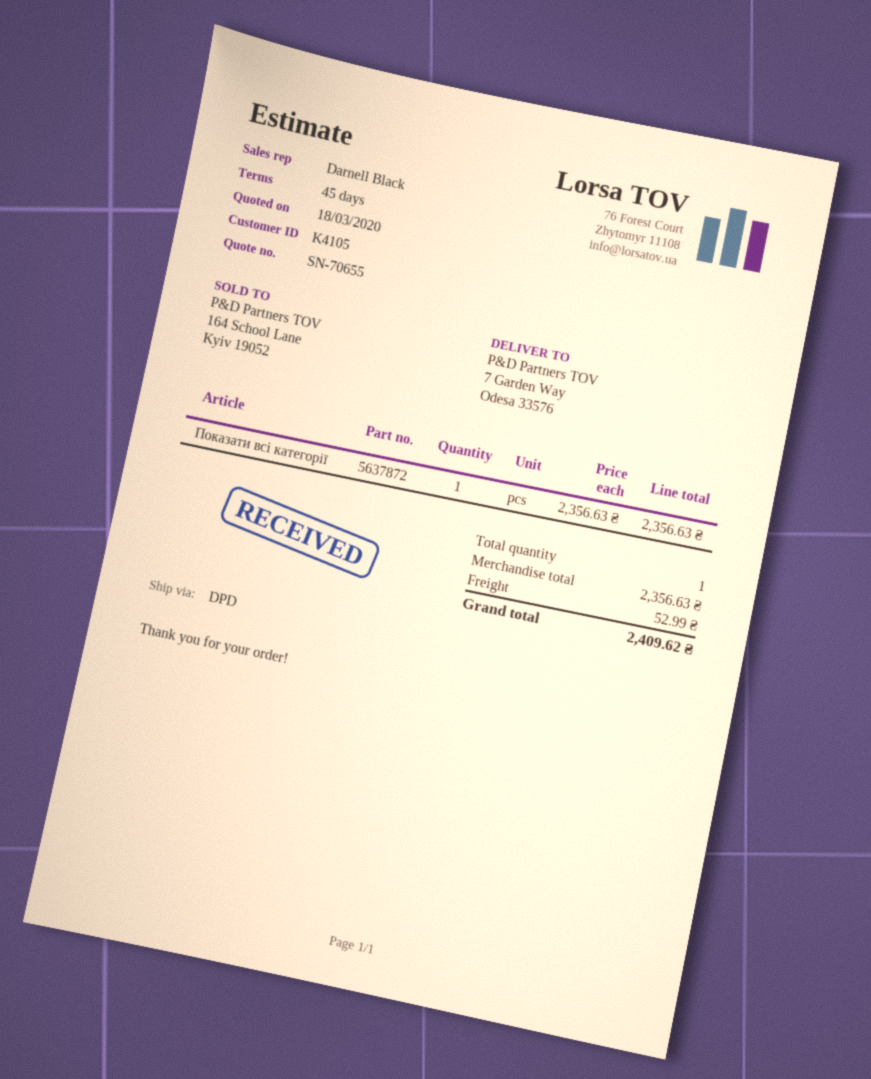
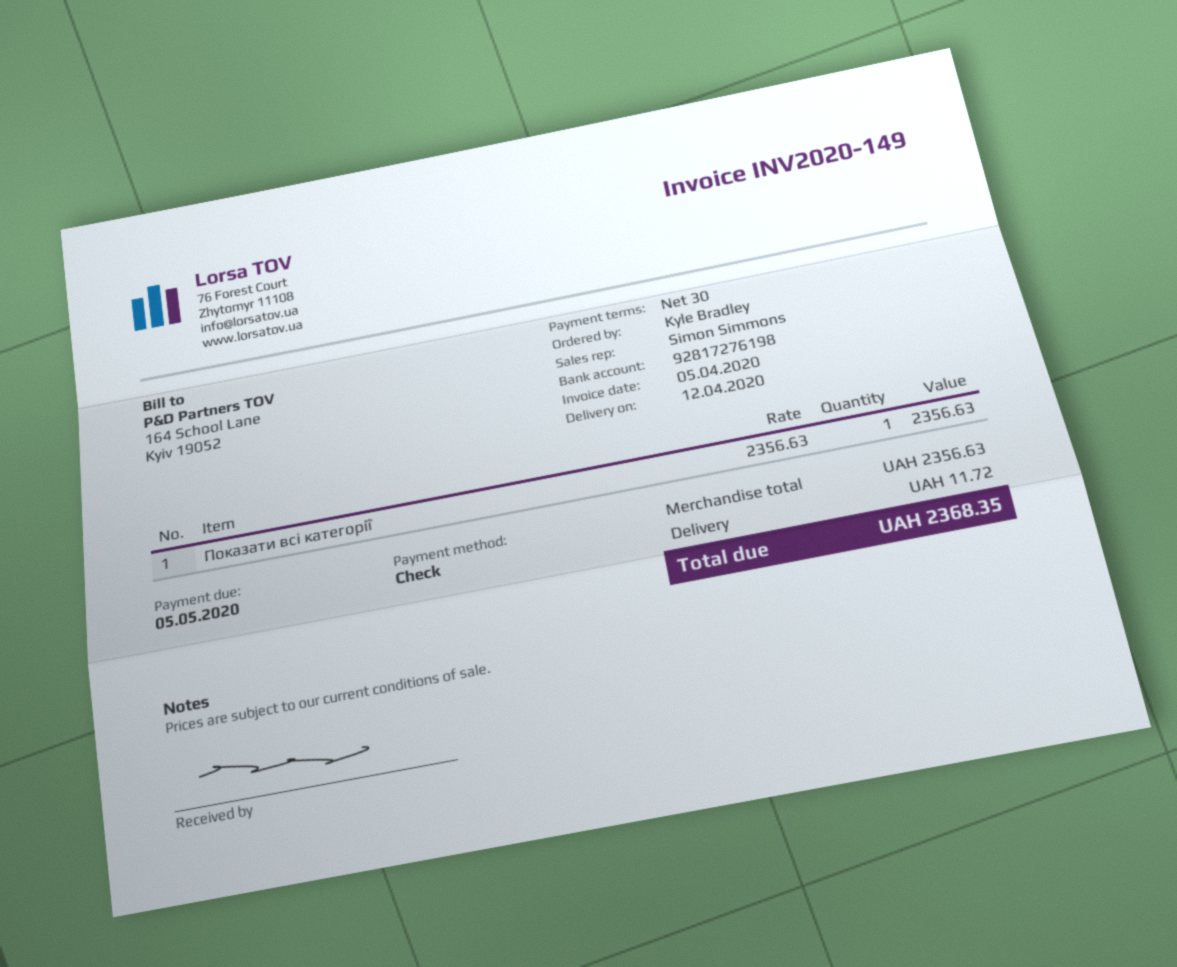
payment terms: 45 days -> 30 days
sales rep: Darnell Black -> Simon Simmons
shipping: 52.99 -> 11.72
total: 2409.62 -> 2368.35

